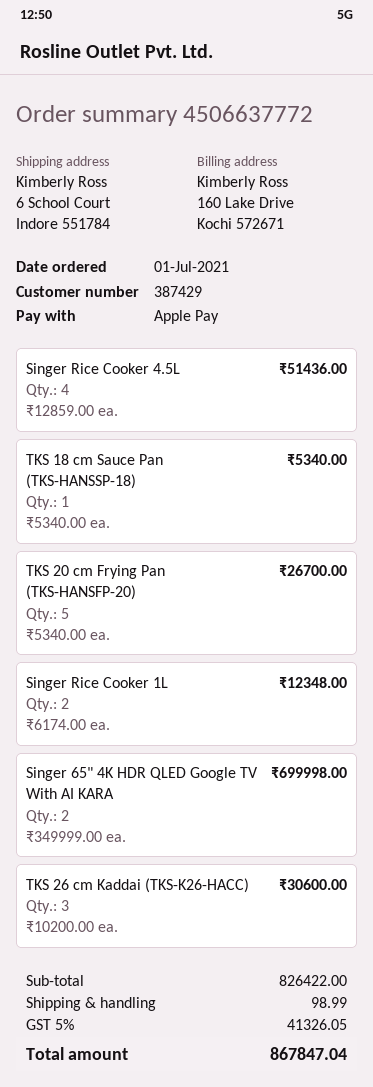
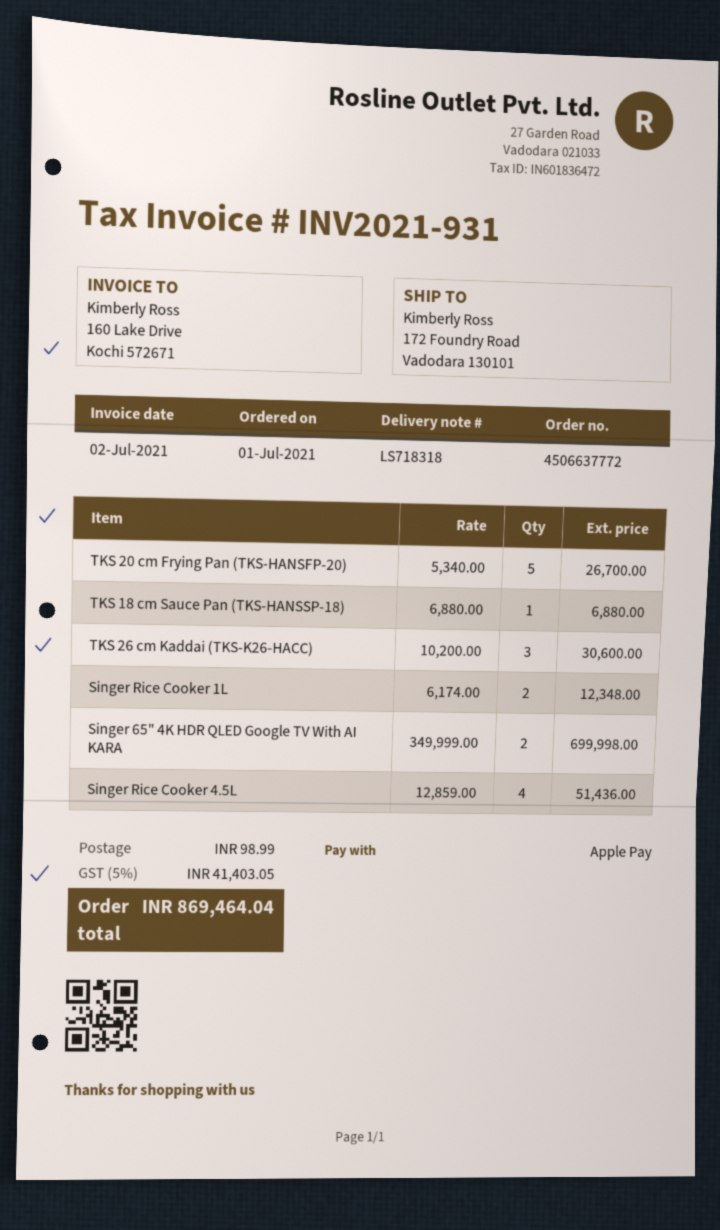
ship to: 6 School Court, Indore 551784 -> 172 Foundry Road, Vadodara 130101
TKS 18 cm Sauce Pan (TKS-HANSSP-18): 1 x 5340.00 = 5340.00 -> 1 x 6880.00 = 6880.00
tax: 5% = 41326.05 -> 5% = 41403.05
total: 867847.04 -> 869464.04

